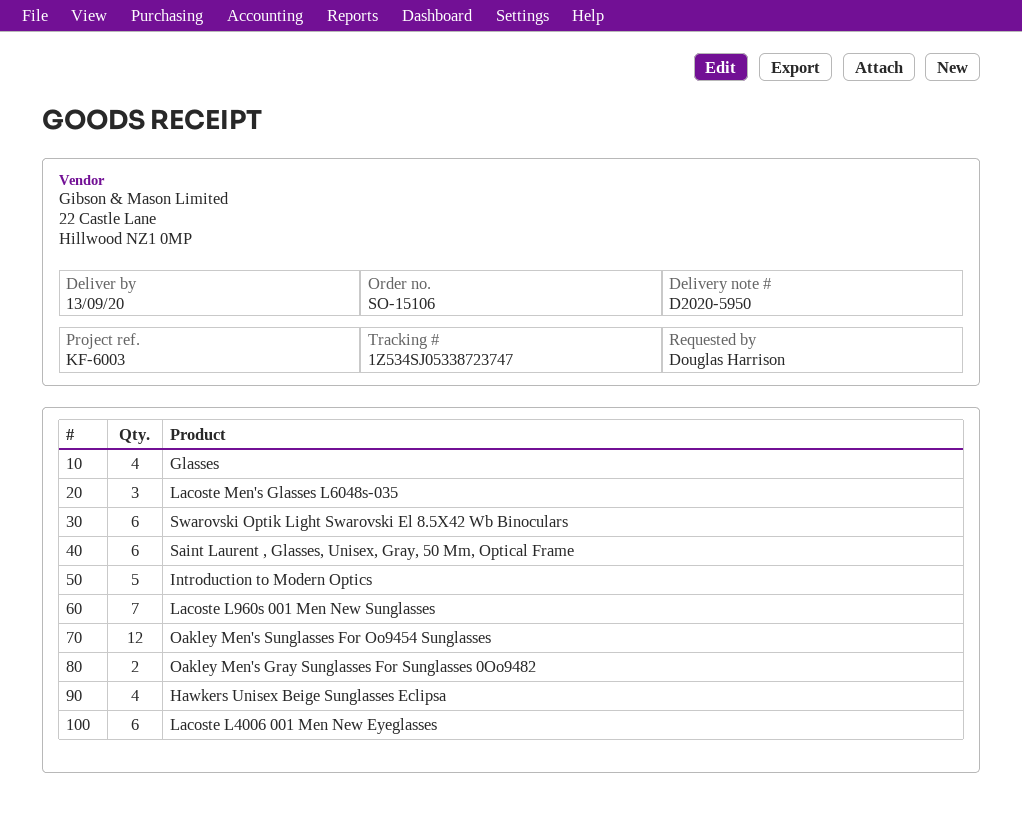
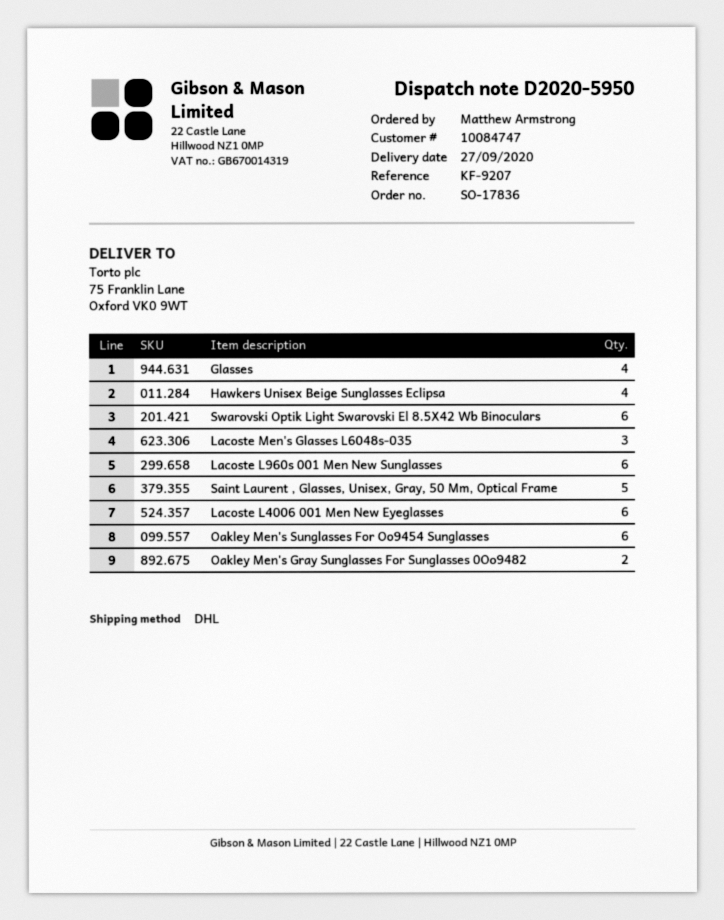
order number: SO-15106 -> SO-17836
delivery date: 2020-09-13 -> 2020-09-27
reference: KF-6003 -> KF-9207
ordered by: Douglas Harrison -> Matthew Armstrong
Saint Laurent , Glasses, Unisex, Gray, 50 Mm, Optical Frame: 6 -> 5
Introduction to Modern Optics: 5 -> none
Lacoste L960s 001 Men New Sunglasses: 7 -> 6
Oakley Men's Sunglasses For Oo9454 Sunglasses: 12 -> 6

